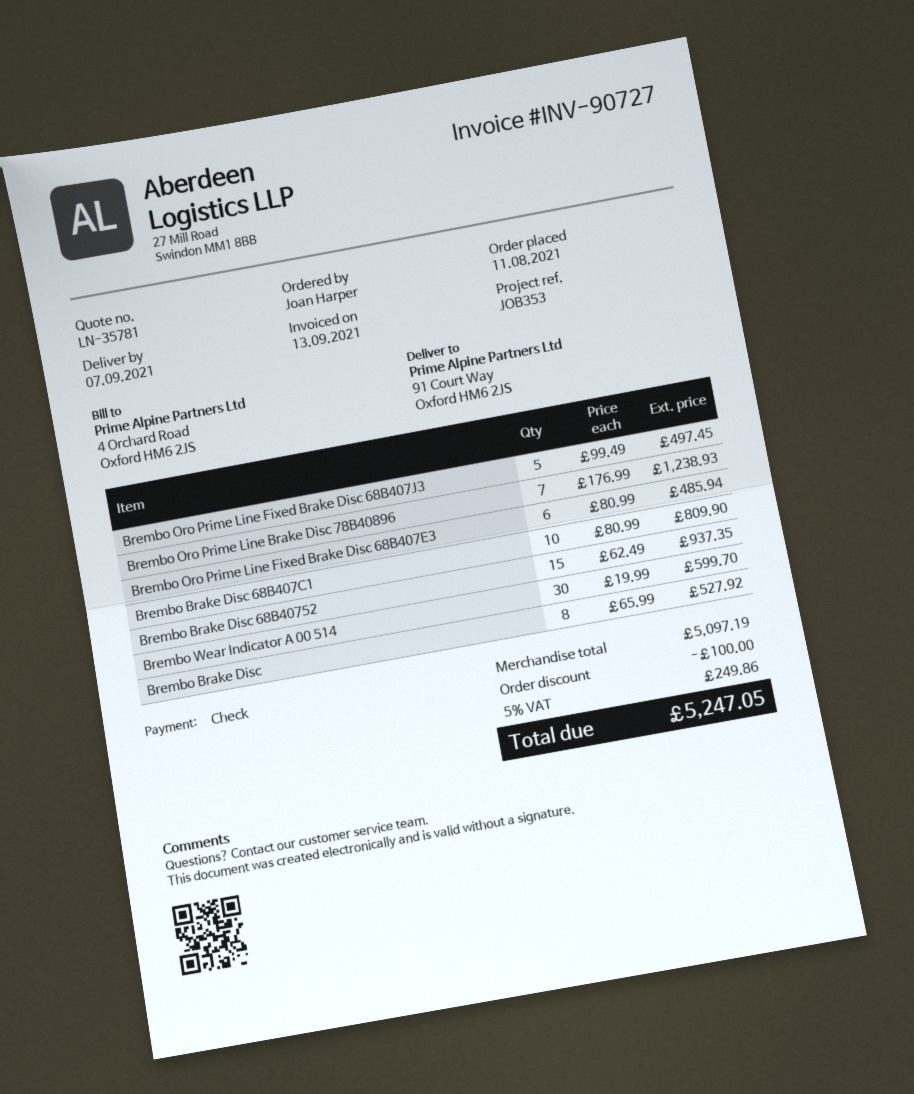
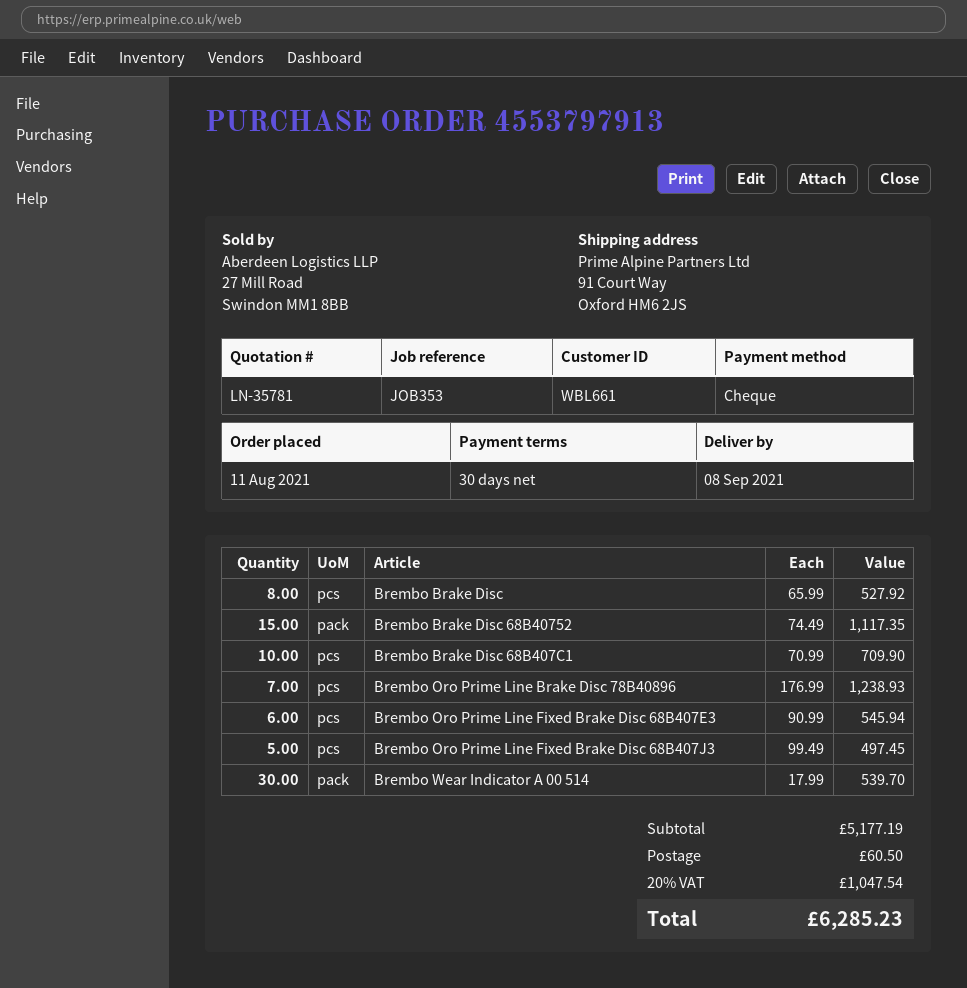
delivery date: 2021-09-07 -> 2021-09-08
Brembo Oro Prime Line Fixed Brake Disc 68B407E3: 6 x 80.99 = 485.94 -> 6 x 90.99 = 545.94
Brembo Brake Disc 68B407C1: 10 x 80.99 = 809.90 -> 10 x 70.99 = 709.90
Brembo Brake Disc 68B40752: 15 x 62.49 = 937.35 -> 15 x 74.49 = 1117.35
Brembo Wear Indicator A 00 514: 30 x 19.99 = 599.70 -> 30 x 17.99 = 539.70
subtotal: 5097.19 -> 5177.19
discount: 100.00 -> none
shipping: none -> 60.50
tax: 5% = 249.86 -> 20% = 1047.54
total: 5247.05 -> 6285.23

